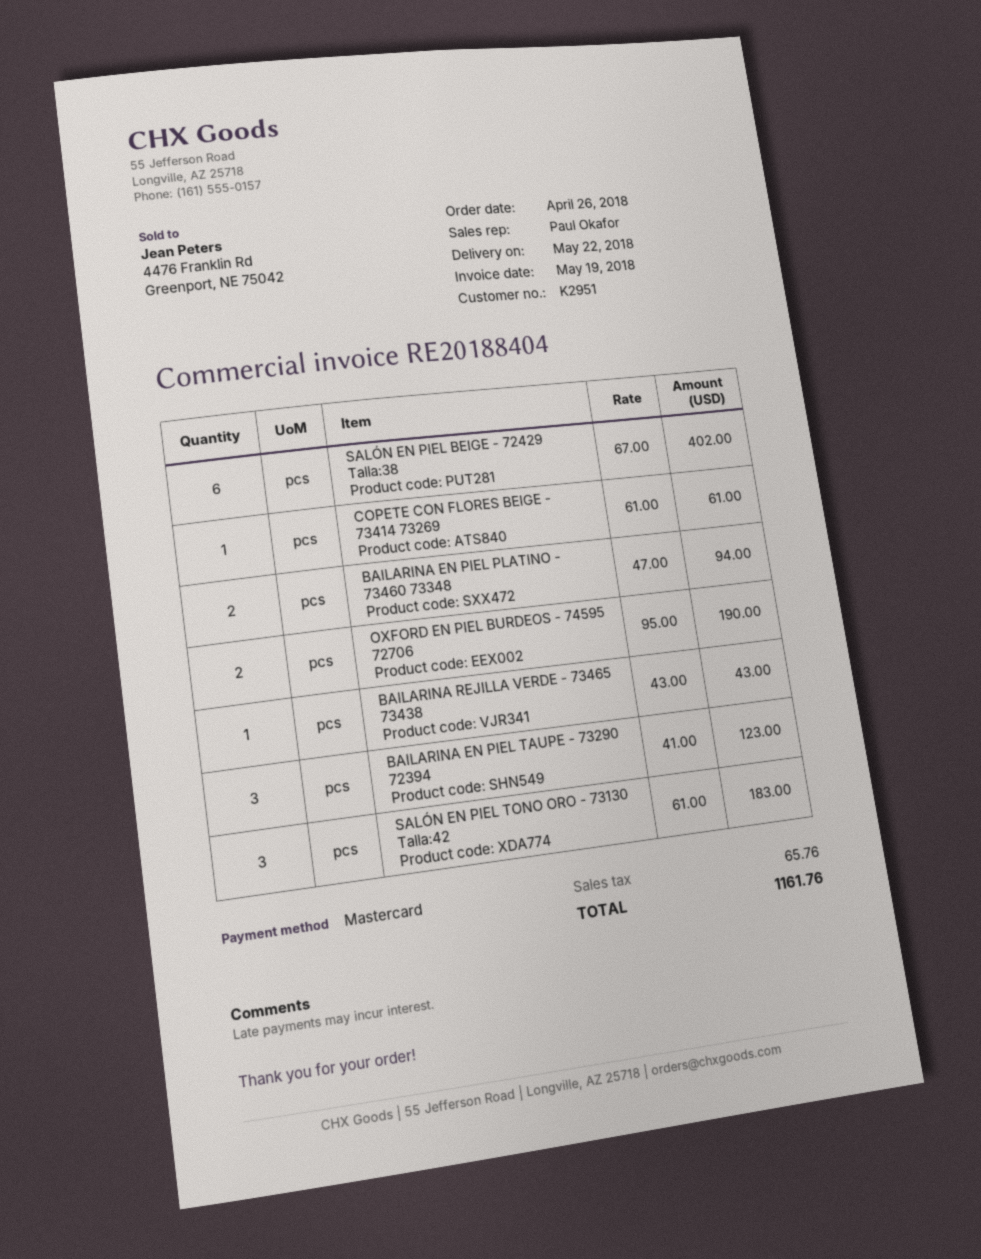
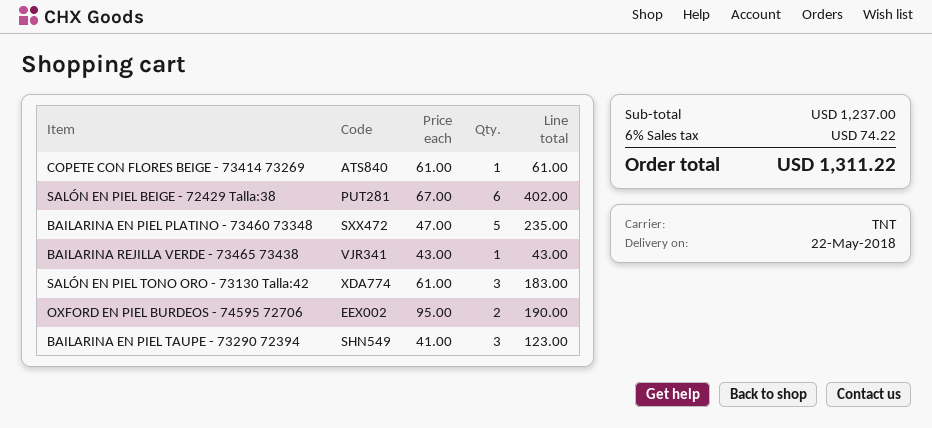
BAILARINA EN PIEL PLATINO - 73460 73348: 2 x 47.00 = 94.00 -> 5 x 47.00 = 235.00
tax: 65.76 -> 74.22
total: 1161.76 -> 1311.22

